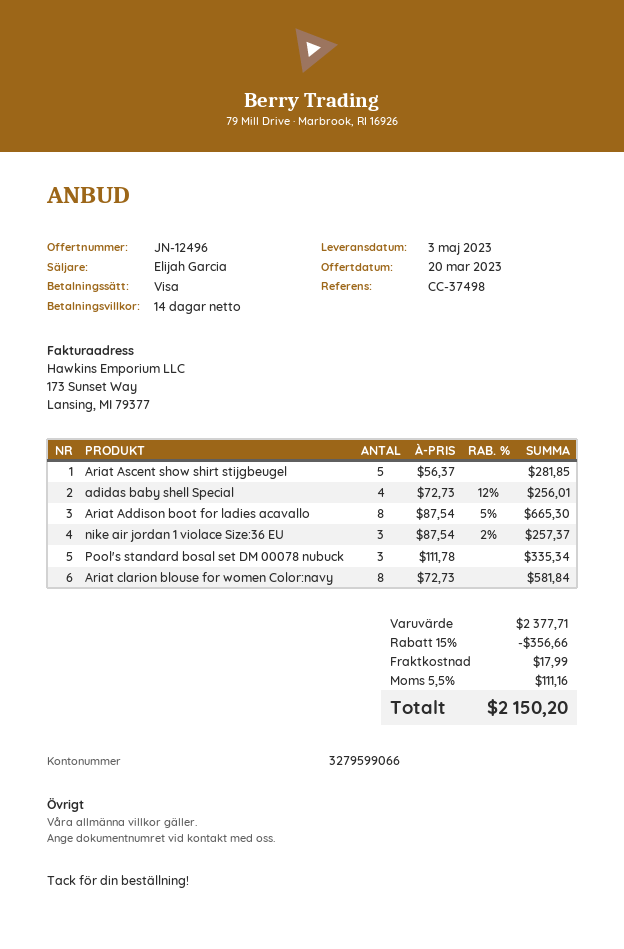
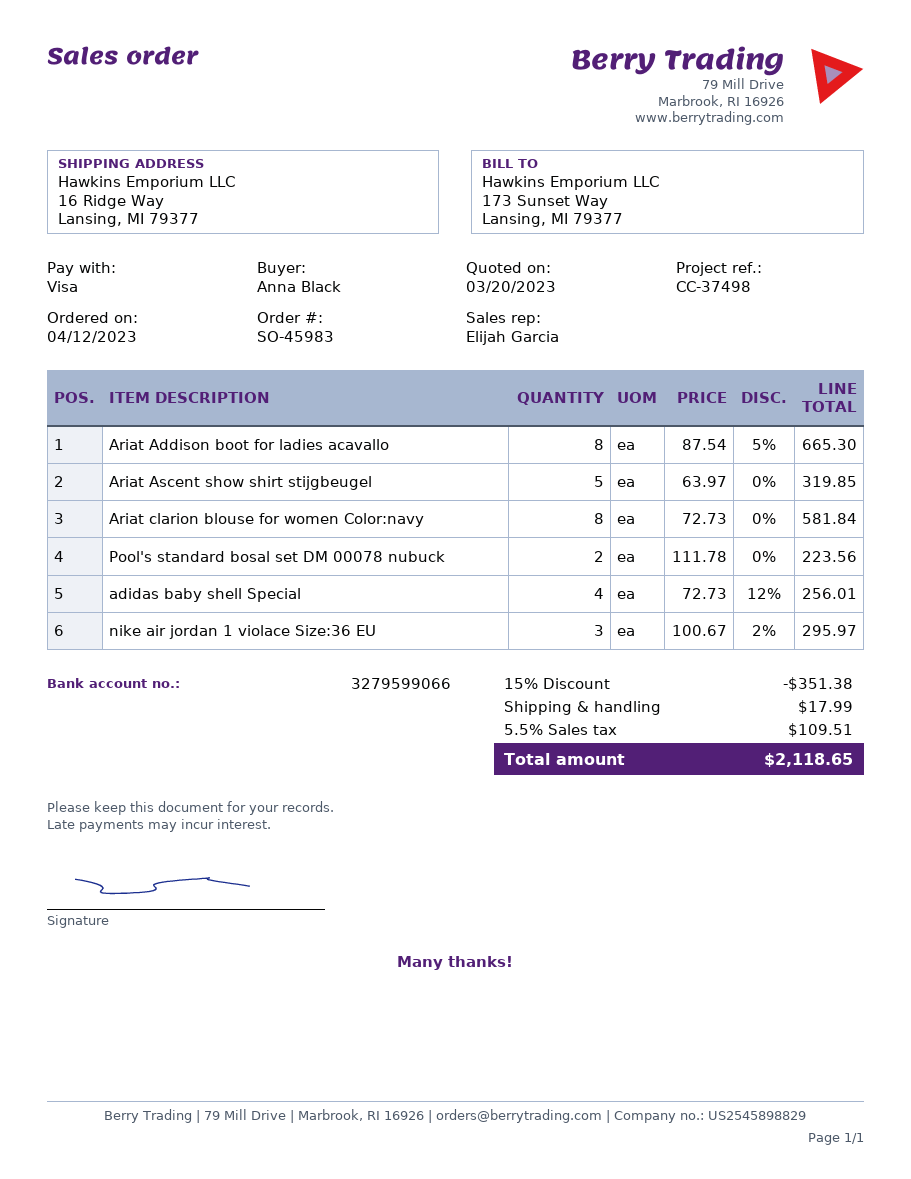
Ariat Ascent show shirt stijgbeugel: 5 x 56.37 = 281.85 -> 5 x 63.97 = 319.85
nike air jordan 1 violace Size:36 EU: 3 x 87.54 - 2% = 257.37 -> 3 x 100.67 - 2% = 295.97
Pool's standard bosal set DM 00078 nubuck: 3 x 111.78 = 335.34 -> 2 x 111.78 = 223.56
discount: 15% = 356.66 -> 15% = 351.38
tax: 5.5% = 111.16 -> 5.5% = 109.51
total: 2150.20 -> 2118.65

